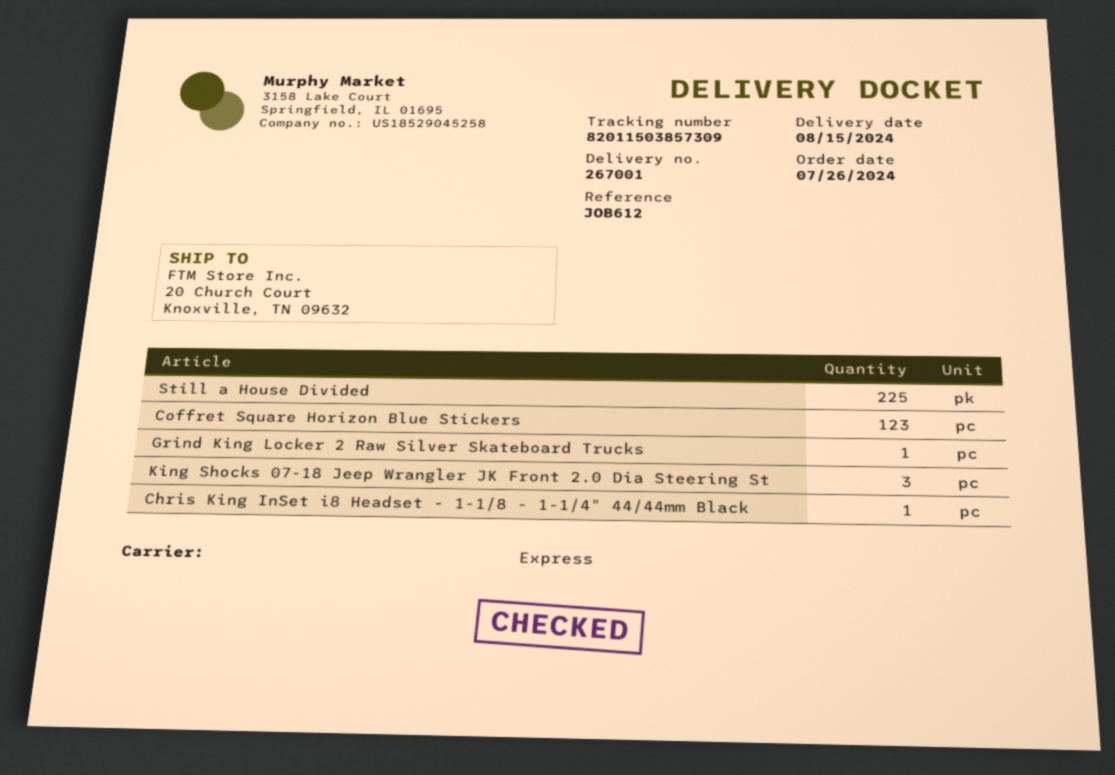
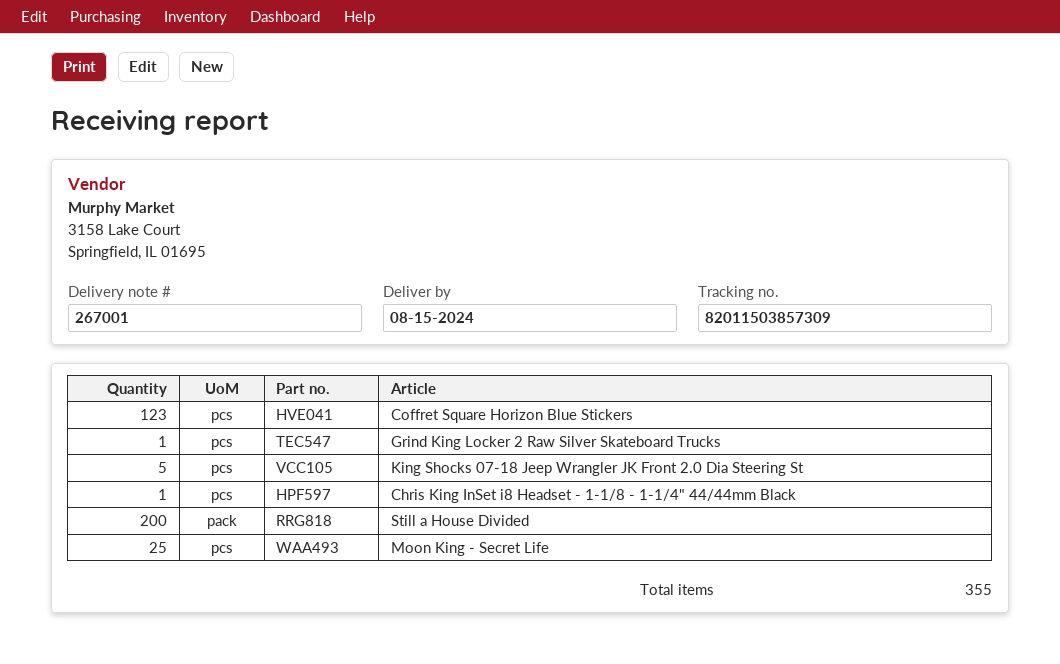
Still a House Divided: 225 -> 200
King Shocks 07-18 Jeep Wrangler JK Front 2.0 Dia Steering St: 3 -> 5
Moon King - Secret Life: none -> 25

